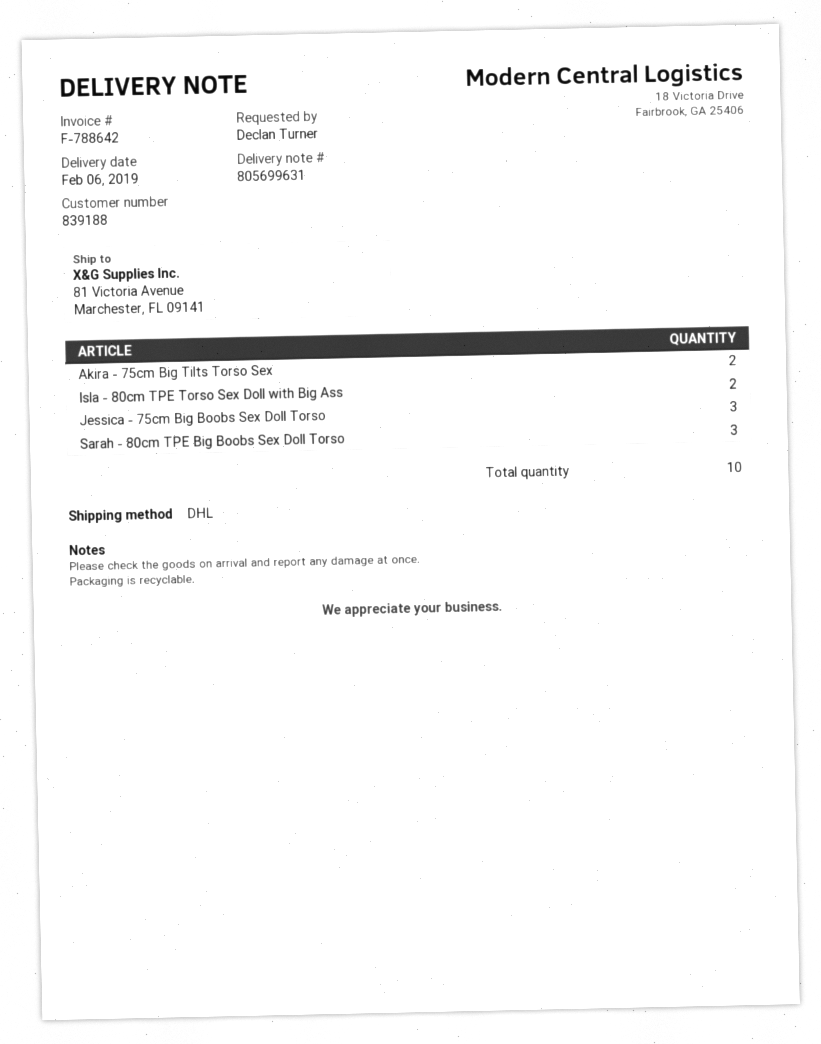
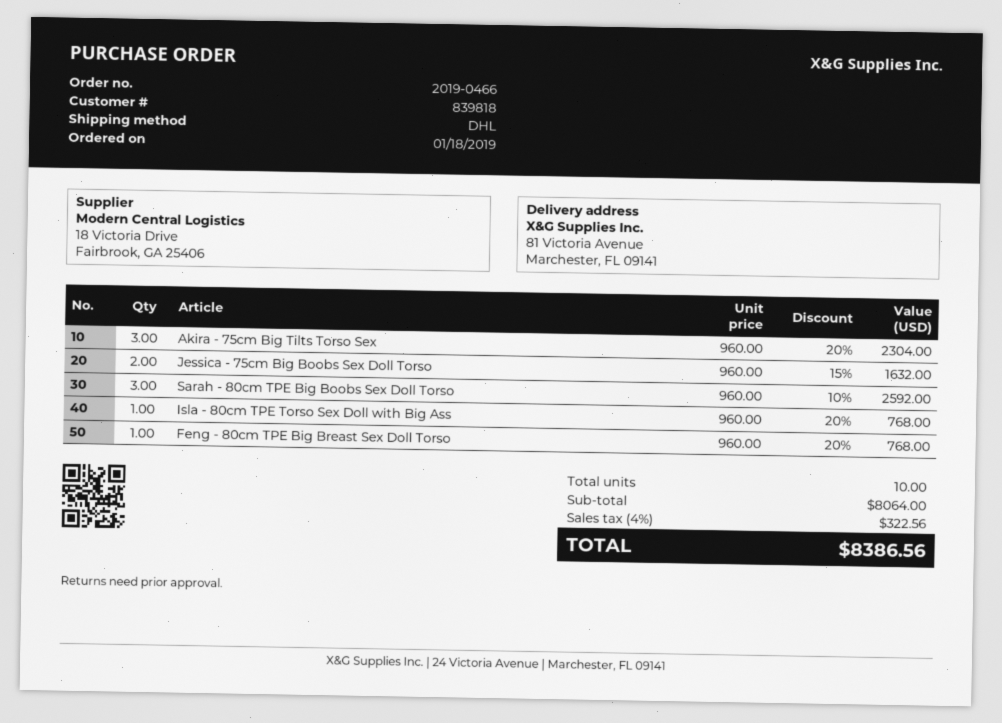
customer number: 839188 -> 839818
Akira - 75cm Big Tilts Torso Sex: 2 -> 3
Isla - 80cm TPE Torso Sex Doll with Big Ass: 2 -> 1
Jessica - 75cm Big Boobs Sex Doll Torso: 3 -> 2
Feng - 80cm TPE Big Breast Sex Doll Torso: none -> 1

